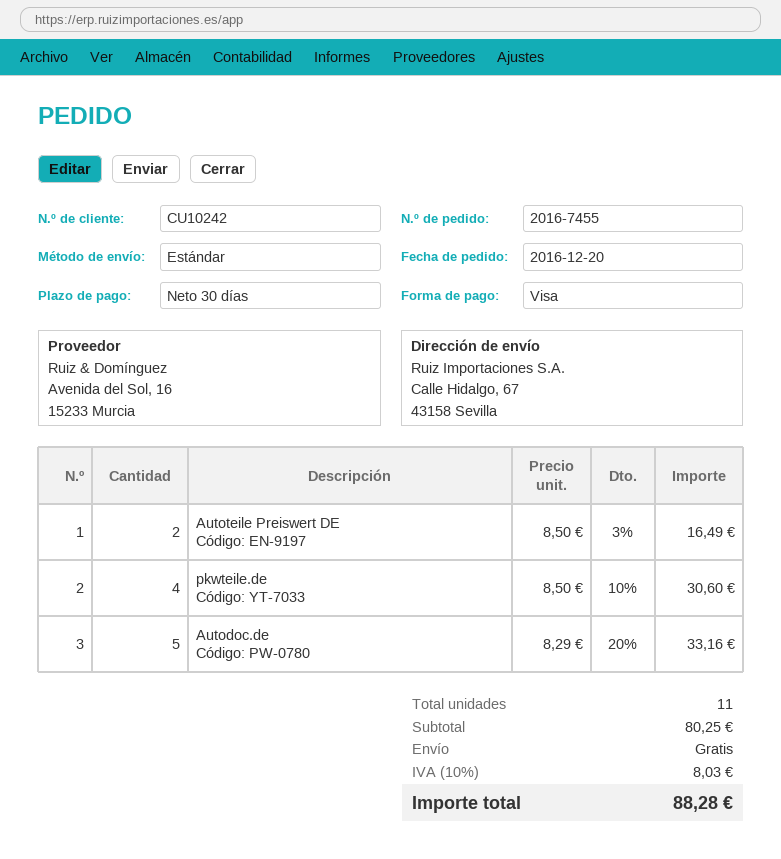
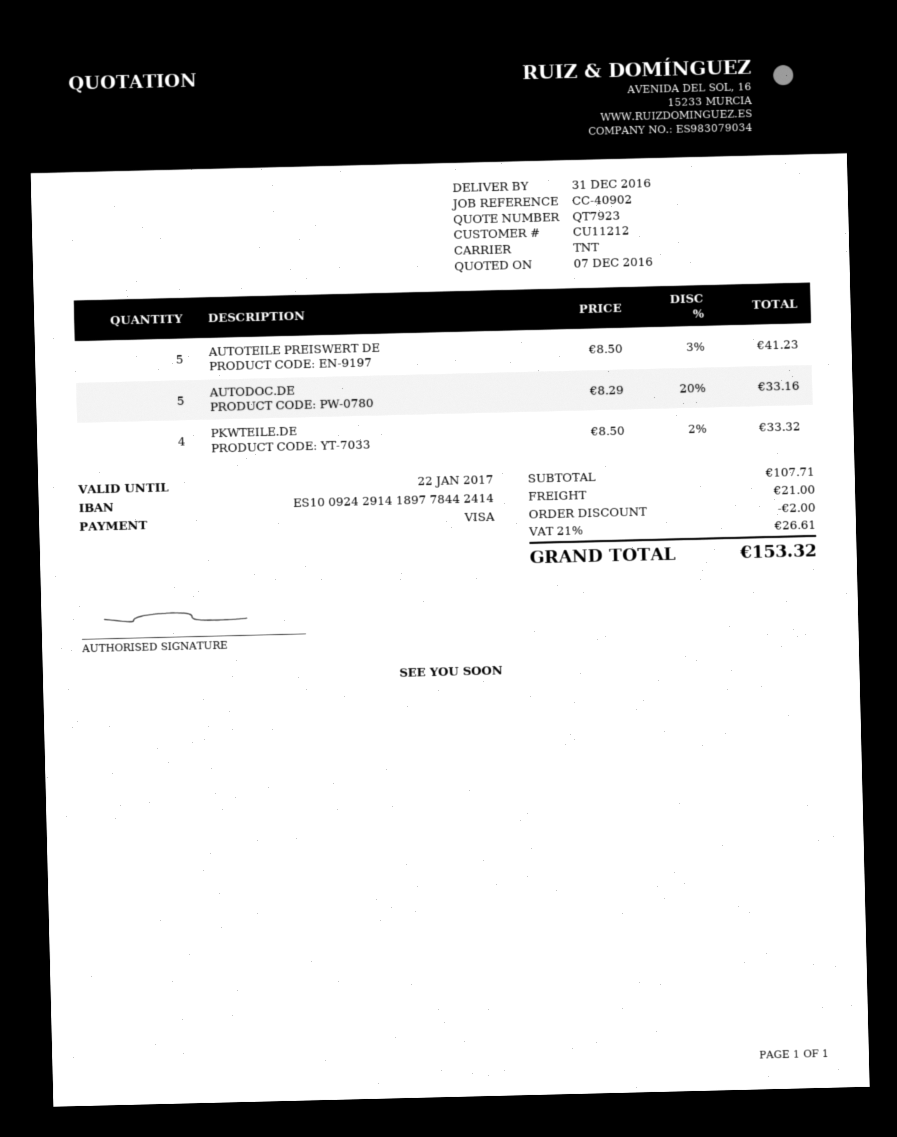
customer number: CU10242 -> CU11212
shipping method: standard -> TNT
Autoteile Preiswert DE: 2 x 8.50 - 3% = 16.49 -> 5 x 8.50 - 3% = 41.23
pkwteile.de: 4 x 8.50 - 10% = 30.60 -> 4 x 8.50 - 2% = 33.32
subtotal: 80.25 -> 107.71
discount: none -> 2.00
shipping: 0.00 -> 21.00
tax: 10% = 8.03 -> 21% = 26.61
total: 88.28 -> 153.32

